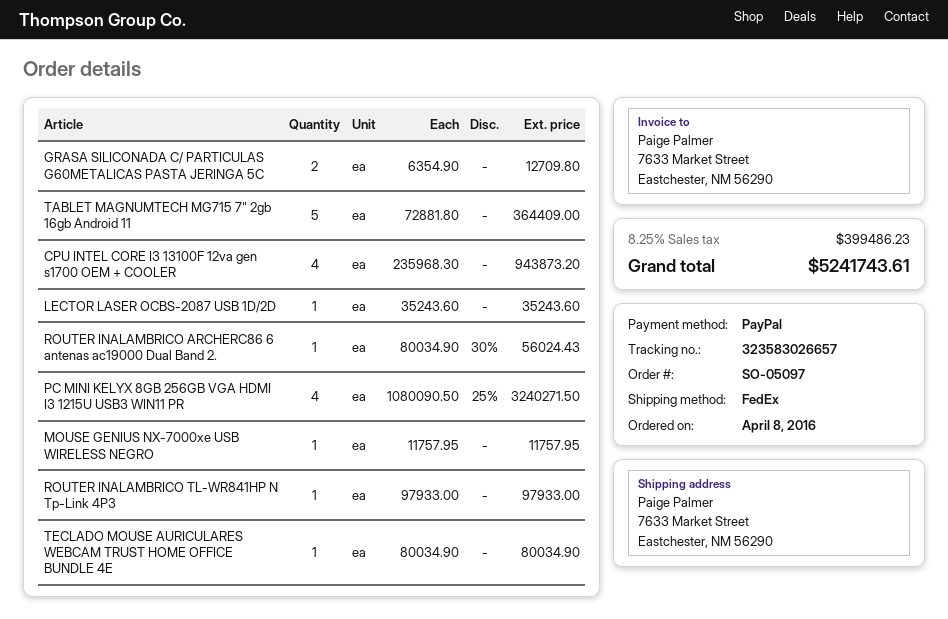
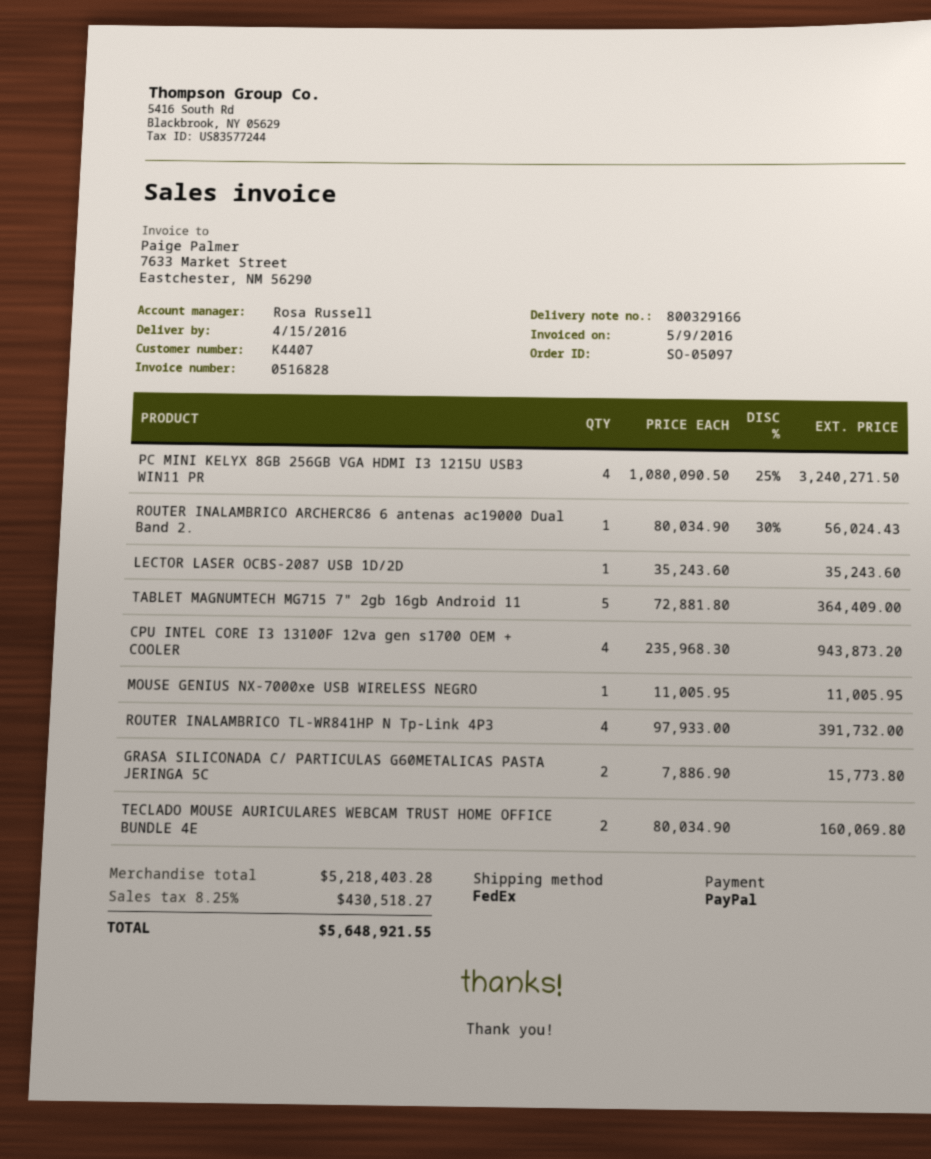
GRASA SILICONADA C/ PARTICULAS G60METALICAS PASTA JERINGA 5C: 2 x 6354.90 = 12709.80 -> 2 x 7886.90 = 15773.80
MOUSE GENIUS NX-7000xe USB WIRELESS NEGRO: 1 x 11757.95 = 11757.95 -> 1 x 11005.95 = 11005.95
ROUTER INALAMBRICO TL-WR841HP N Tp-Link 4P3: 1 x 97933.00 = 97933.00 -> 4 x 97933.00 = 391732.00
TECLADO MOUSE AURICULARES WEBCAM TRUST HOME OFFICE BUNDLE 4E: 1 x 80034.90 = 80034.90 -> 2 x 80034.90 = 160069.80
tax: 8.25% = 399486.23 -> 8.25% = 430518.27
total: 5241743.61 -> 5648921.55

